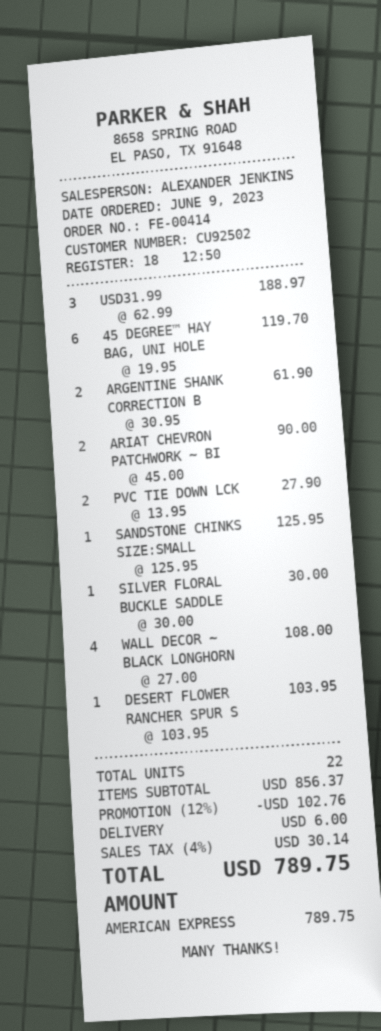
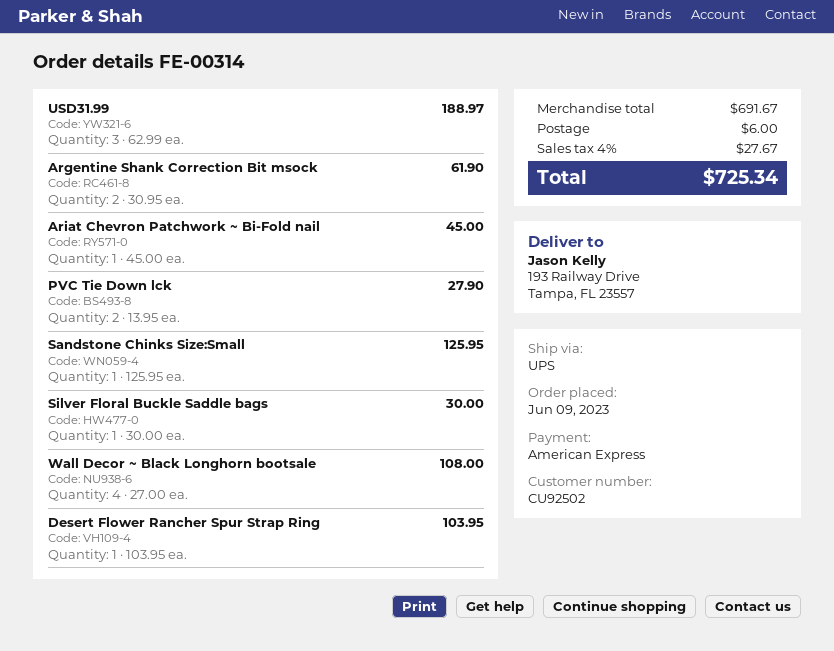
order number: FE-00414 -> FE-00314
45 DEGREE™ HAY BAG, UNI HOLE: 6 x 19.95 = 119.70 -> none
ARIAT CHEVRON PATCHWORK ~ BI: 2 x 45.00 = 90.00 -> 1 x 45.00 = 45.00
subtotal: 856.37 -> 691.67
discount: 12% = 102.76 -> none
tax: 4% = 30.14 -> 4% = 27.67
total: 789.75 -> 725.34

